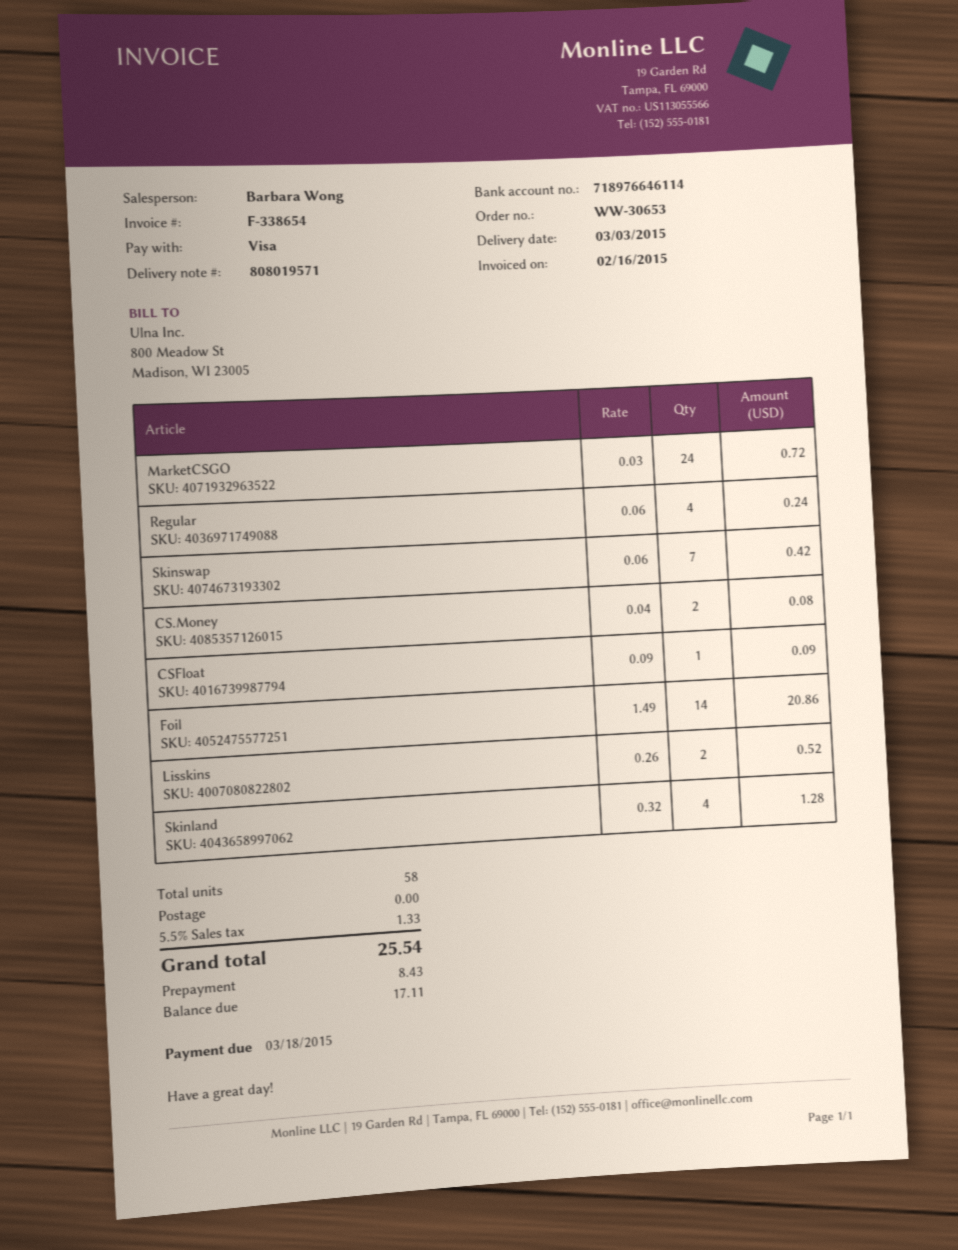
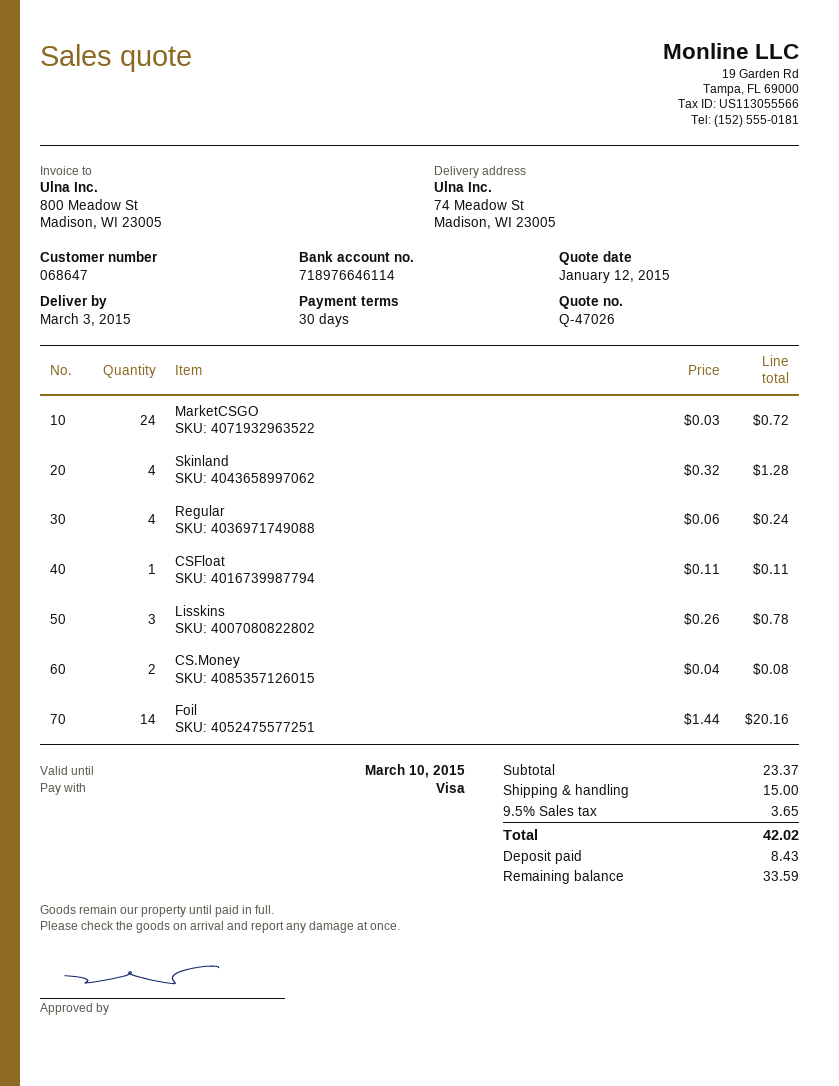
Skinswap: 7 x 0.06 = 0.42 -> none
CSFloat: 1 x 0.09 = 0.09 -> 1 x 0.11 = 0.11
Foil: 14 x 1.49 = 20.86 -> 14 x 1.44 = 20.16
Lisskins: 2 x 0.26 = 0.52 -> 3 x 0.26 = 0.78
shipping: 0.00 -> 15.00
tax: 5.5% = 1.33 -> 9.5% = 3.65
total: 25.54 -> 42.02
balance: 17.11 -> 33.59

